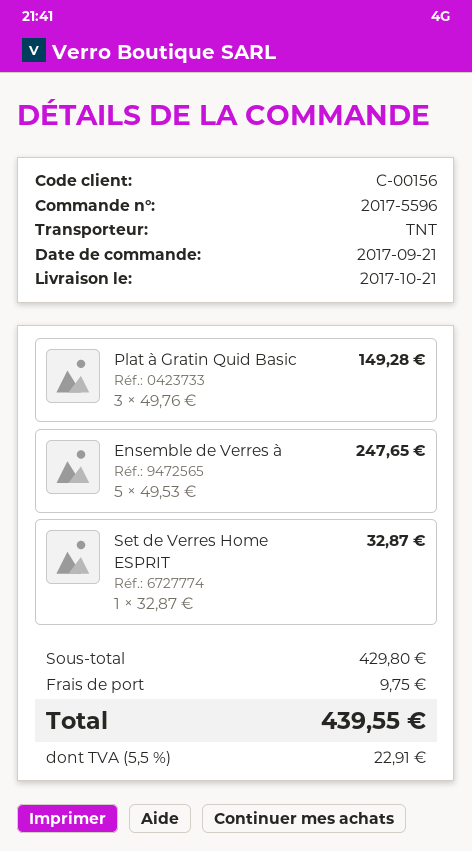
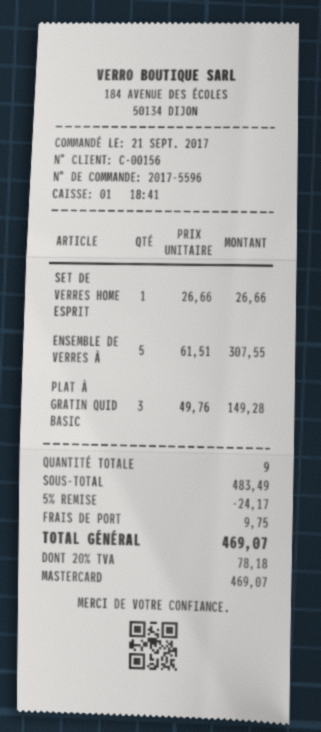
Ensemble de Verres à: 5 x 49.53 = 247.65 -> 5 x 61.51 = 307.55
Set de Verres Home ESPRIT: 1 x 32.87 = 32.87 -> 1 x 26.66 = 26.66
subtotal: 429.80 -> 483.49
discount: none -> 5% = 24.17
tax: 5.5% = 22.91 -> 20% = 78.18
total: 439.55 -> 469.07

